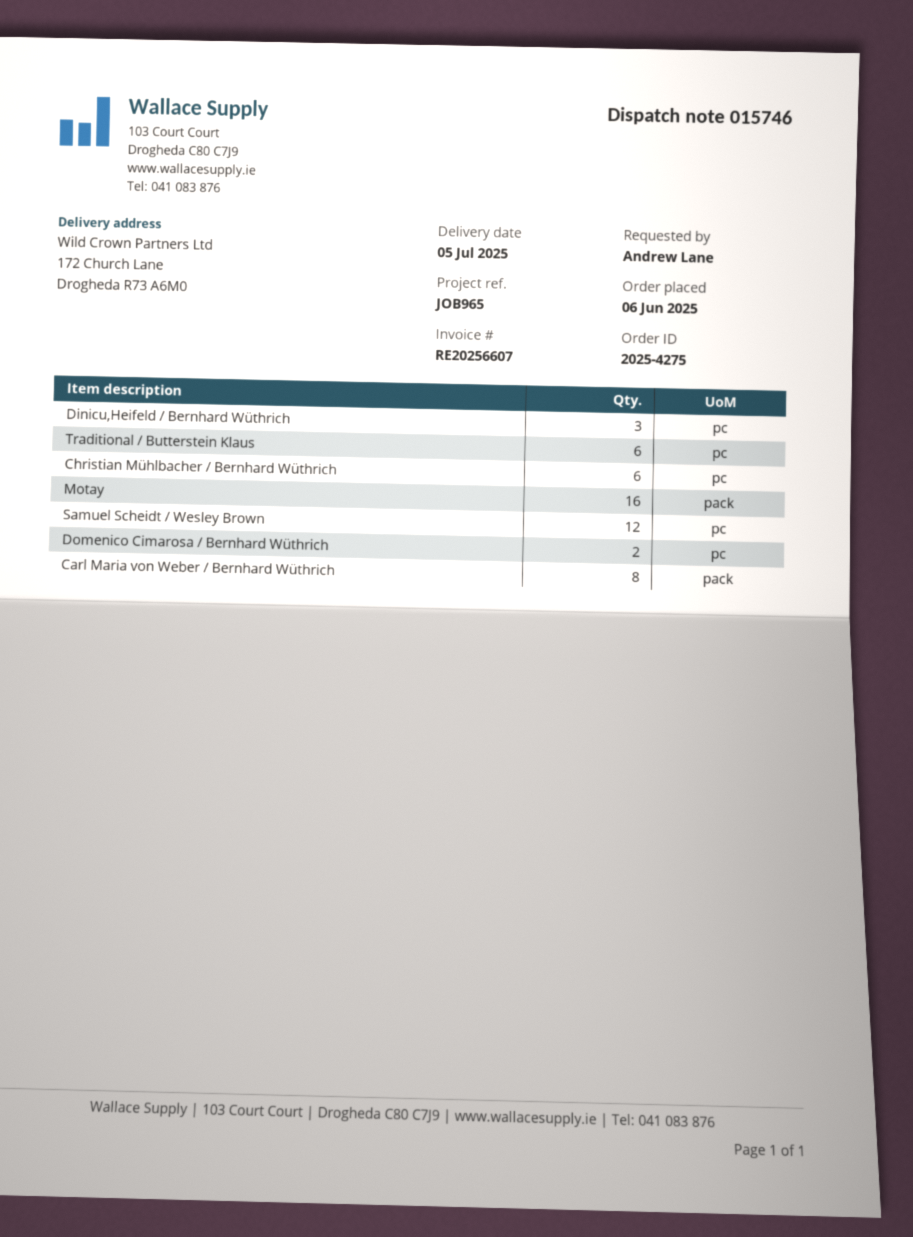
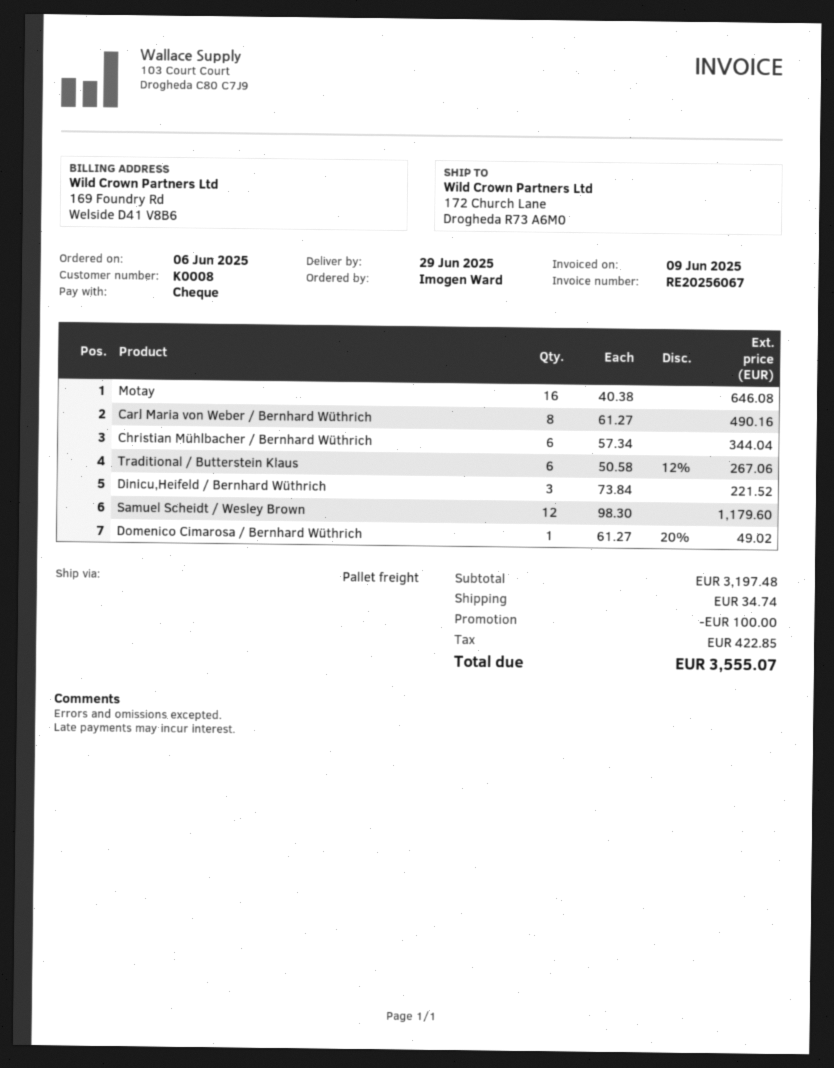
delivery date: 2025-07-05 -> 2025-06-29
invoice number: RE20256607 -> RE20256067
ordered by: Andrew Lane -> Imogen Ward
Domenico Cimarosa / Bernhard Wüthrich: 2 -> 1

